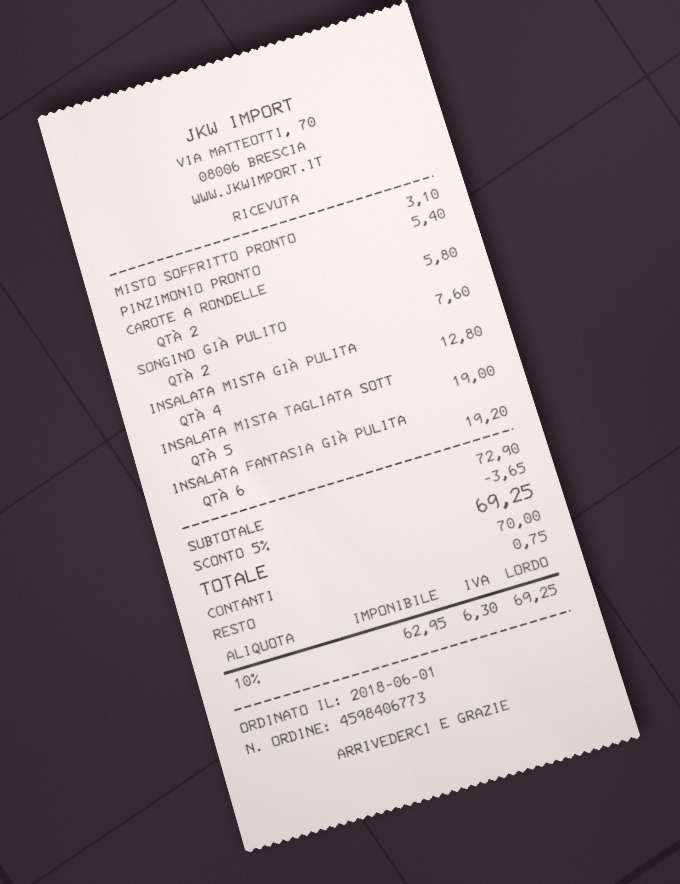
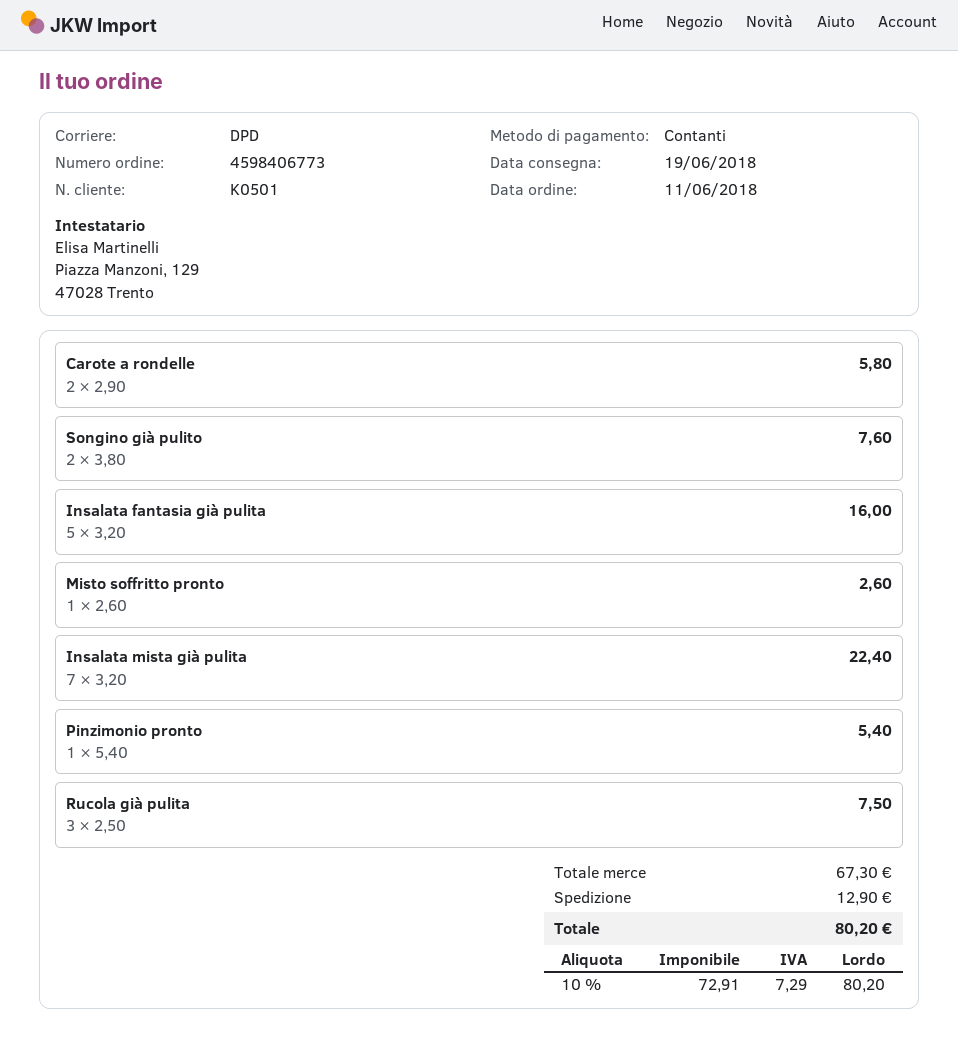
order date: 2018-06-01 -> 2018-06-11
MISTO SOFFRITTO PRONTO: 1 for 3.10 -> 1 for 2.60
INSALATA MISTA GIÀ PULITA: 4 for 12.80 -> 7 for 22.40
INSALATA MISTA TAGLIATA SOTT: 5 for 19.00 -> none
INSALATA FANTASIA GIÀ PULITA: 6 for 19.20 -> 5 for 16.00
Rucola già pulita: none -> 3 for 7.50
subtotal: 72.90 -> 67.30
discount: 5% = 3.65 -> none
shipping: none -> 12.90
net: 62.95 -> 72.91
tax: 10% = 6.30 -> 10% = 7.29
total: 69.25 -> 80.20

